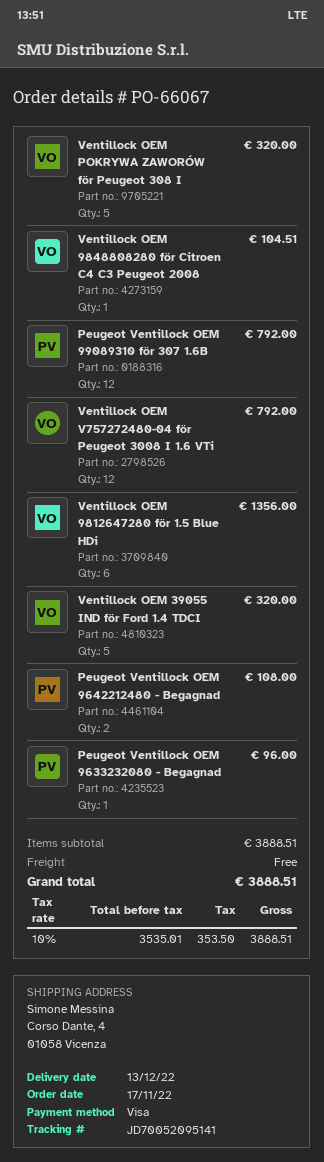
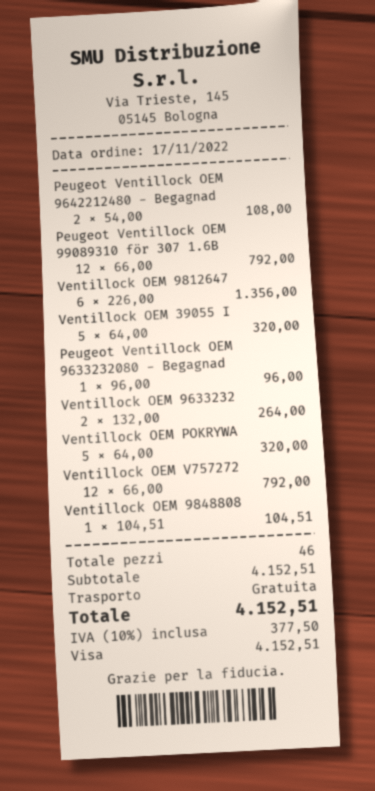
Ventillock OEM 9633232: none -> 2 for 264.00
subtotal: 3888.51 -> 4152.51
tax: 10% = 353.50 -> 10% = 377.50
total: 3888.51 -> 4152.51

